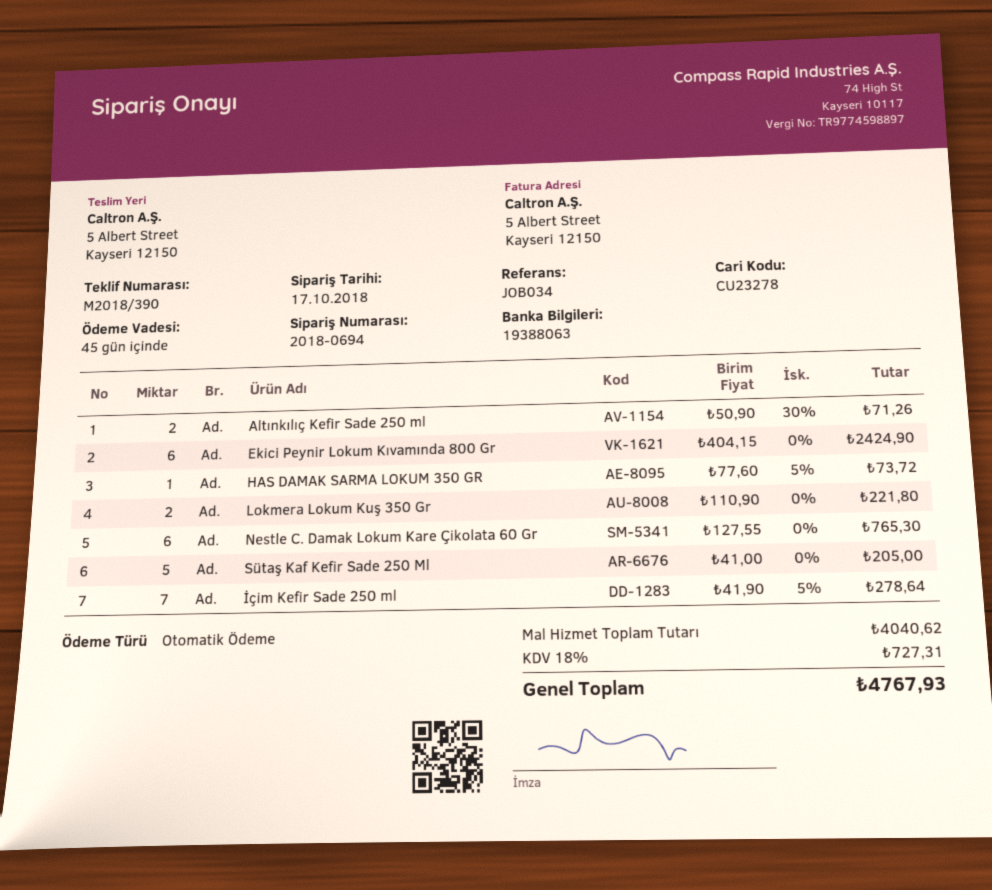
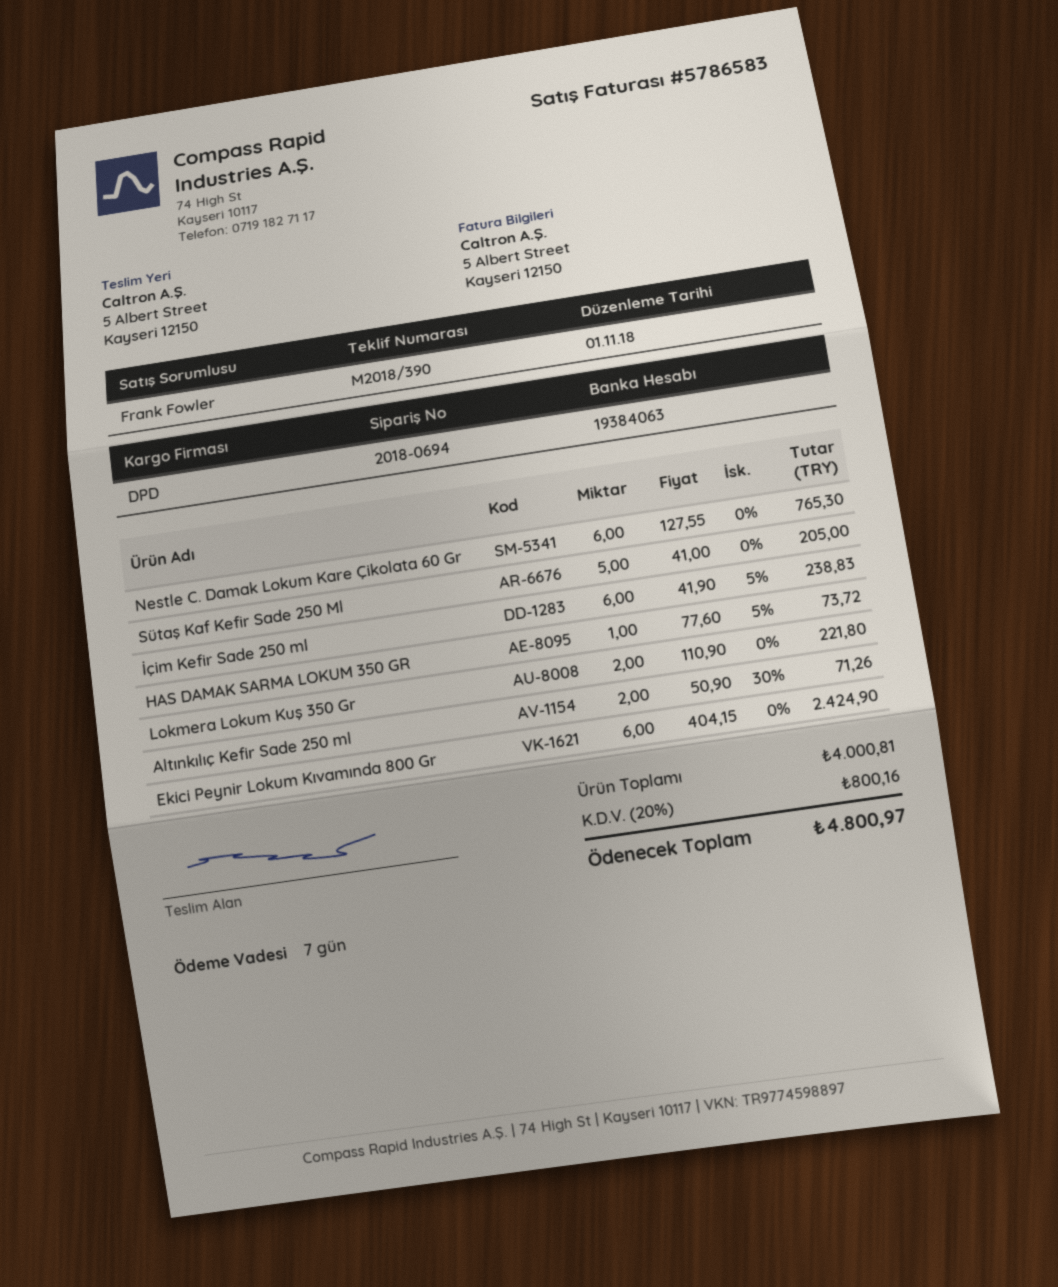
payment terms: 45 days -> 7 days
bank account: 19388063 -> 19384063
İçim Kefir Sade 250 ml: 7 x 41.90 - 5% = 278.64 -> 6 x 41.90 - 5% = 238.83
subtotal: 4040.62 -> 4000.81
tax: 18% = 727.31 -> 20% = 800.16
total: 4767.93 -> 4800.97

